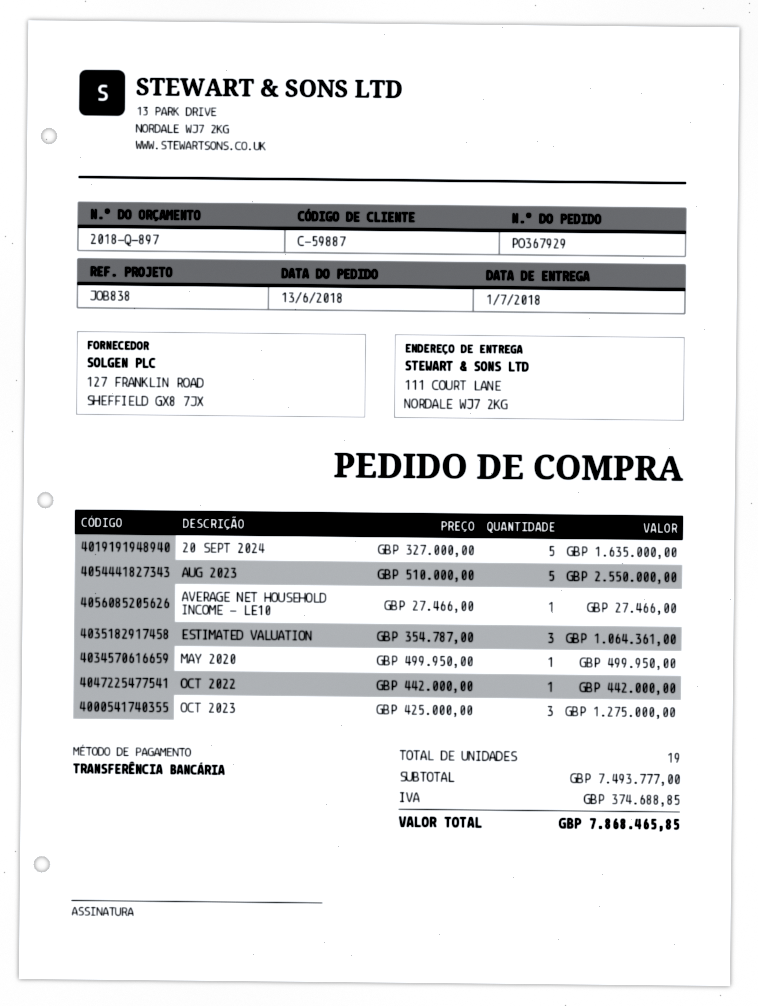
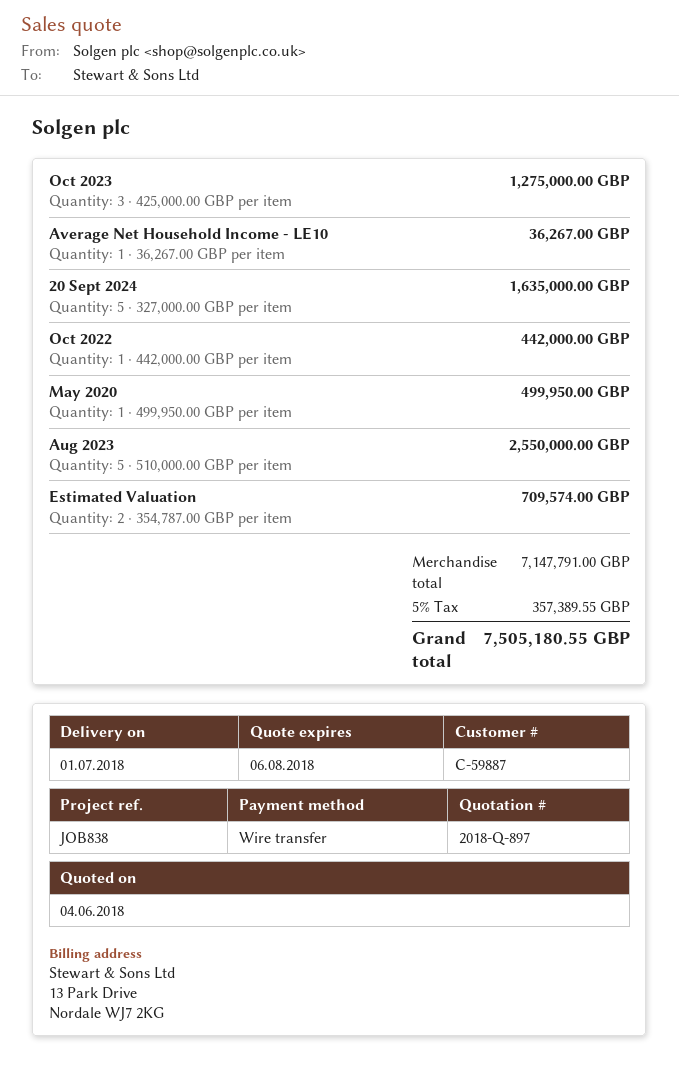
AVERAGE NET HOUSEHOLD INCOME - LE10: 1 x 27466.00 = 27466.00 -> 1 x 36267.00 = 36267.00
ESTIMATED VALUATION: 3 x 354787.00 = 1064361.00 -> 2 x 354787.00 = 709574.00
subtotal: 7493777.00 -> 7147791.00
tax: 374688.85 -> 357389.55
total: 7868465.85 -> 7505180.55

